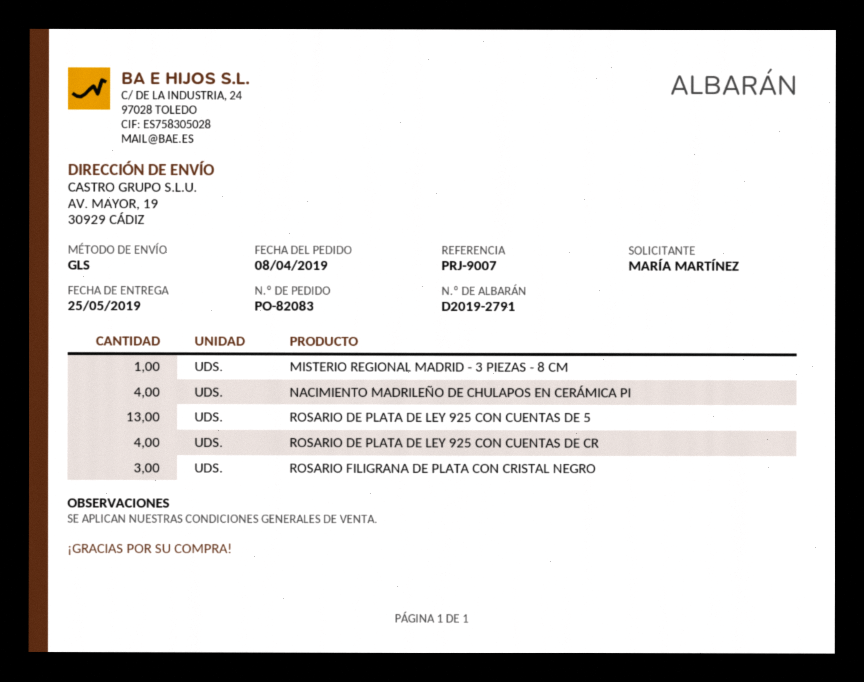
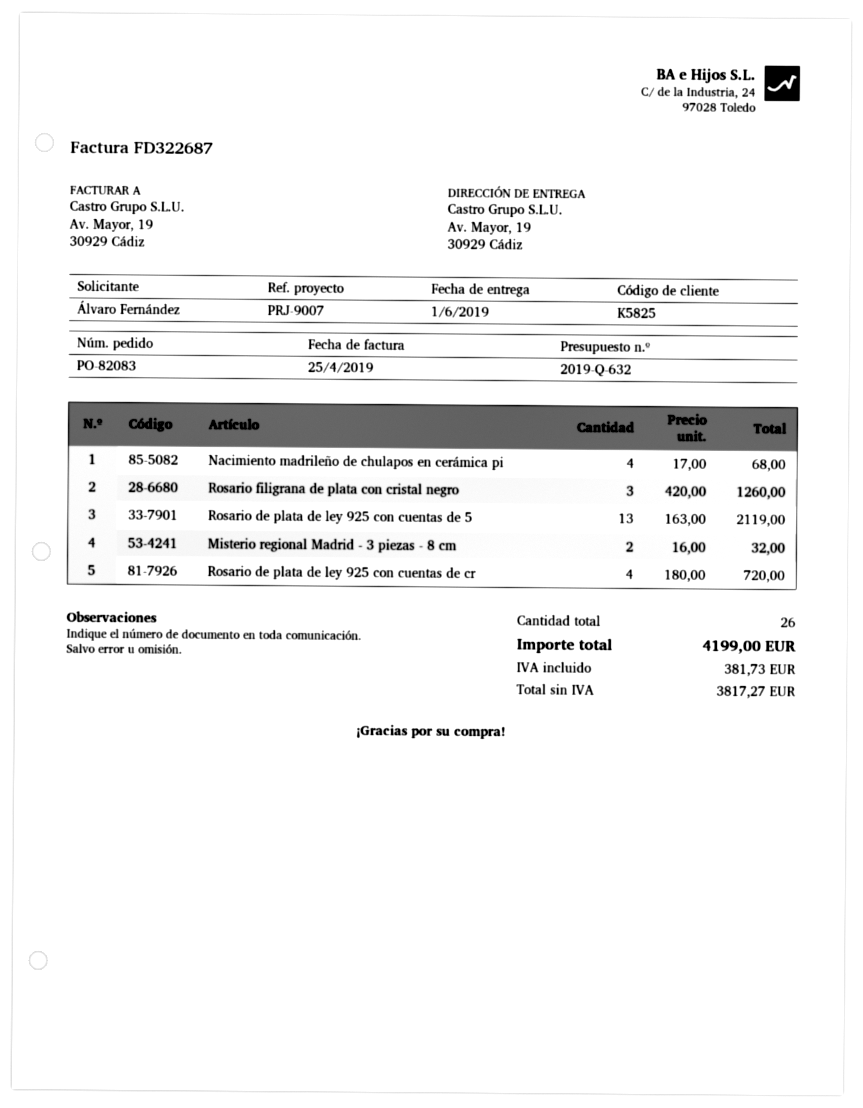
delivery date: 2019-05-25 -> 2019-06-01
ordered by: MARÍA MARTÍNEZ -> Álvaro Fernández
MISTERIO REGIONAL MADRID - 3 PIEZAS - 8 CM: 1 -> 2

